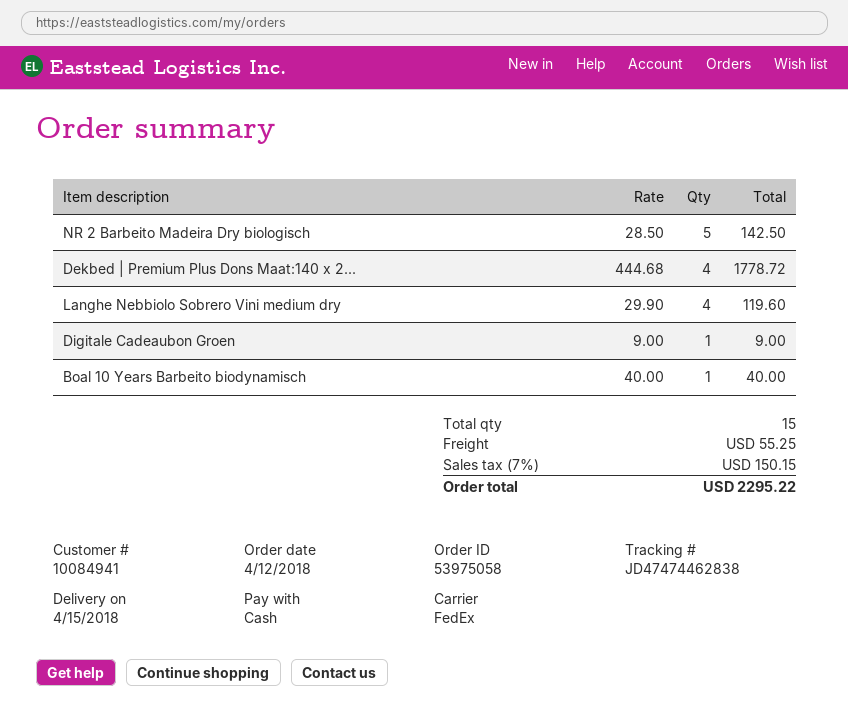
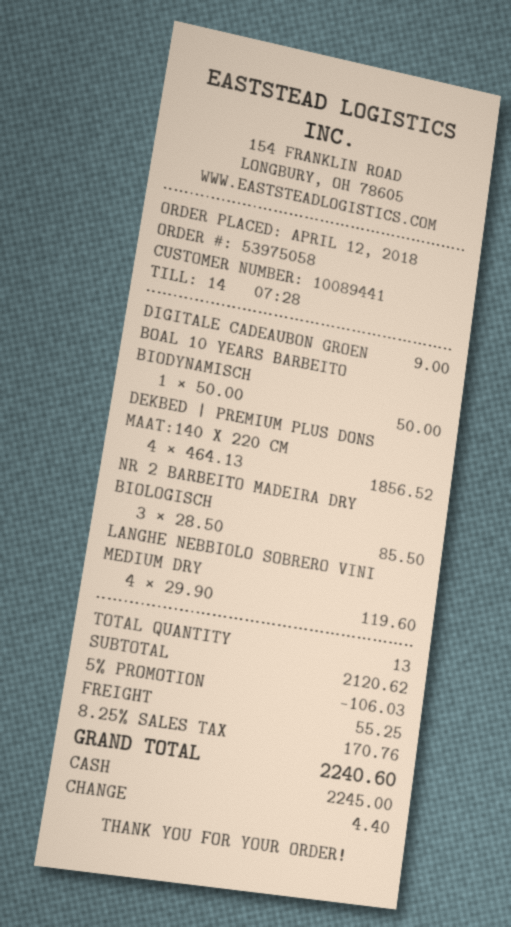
customer number: 10084941 -> 10089441
NR 2 Barbeito Madeira Dry biologisch: 5 x 28.50 = 142.50 -> 3 x 28.50 = 85.50
Dekbed | Premium Plus Dons Maat:140 x 2...: 4 x 444.68 = 1778.72 -> 4 x 464.13 = 1856.52
Boal 10 Years Barbeito biodynamisch: 1 x 40.00 = 40.00 -> 1 x 50.00 = 50.00
total quantity: 15 -> 13
discount: none -> 5% = 106.03
tax: 7% = 150.15 -> 8.25% = 170.76
total: 2295.22 -> 2240.60

